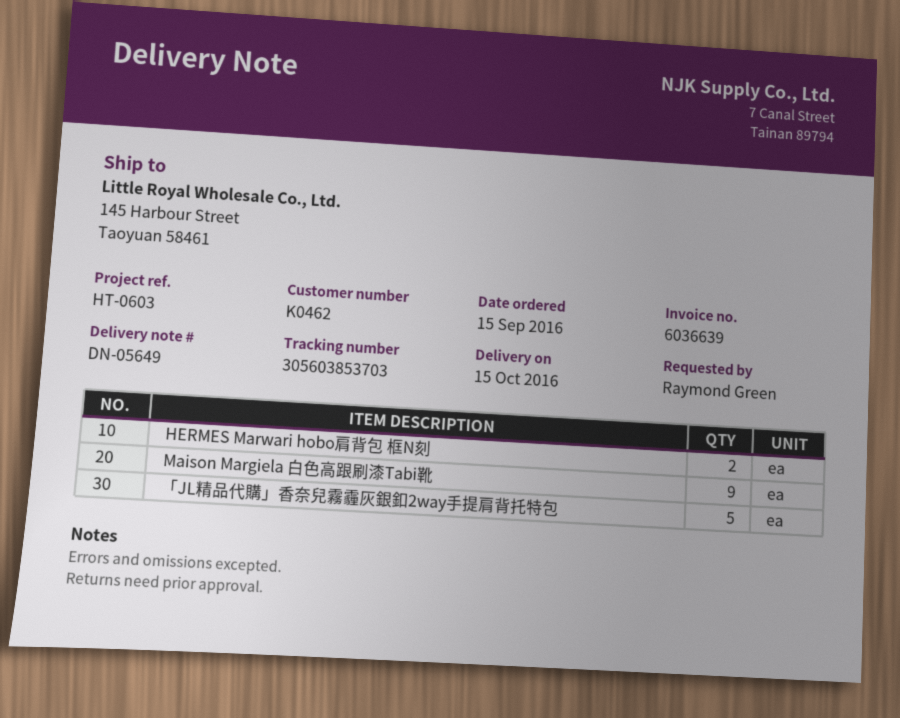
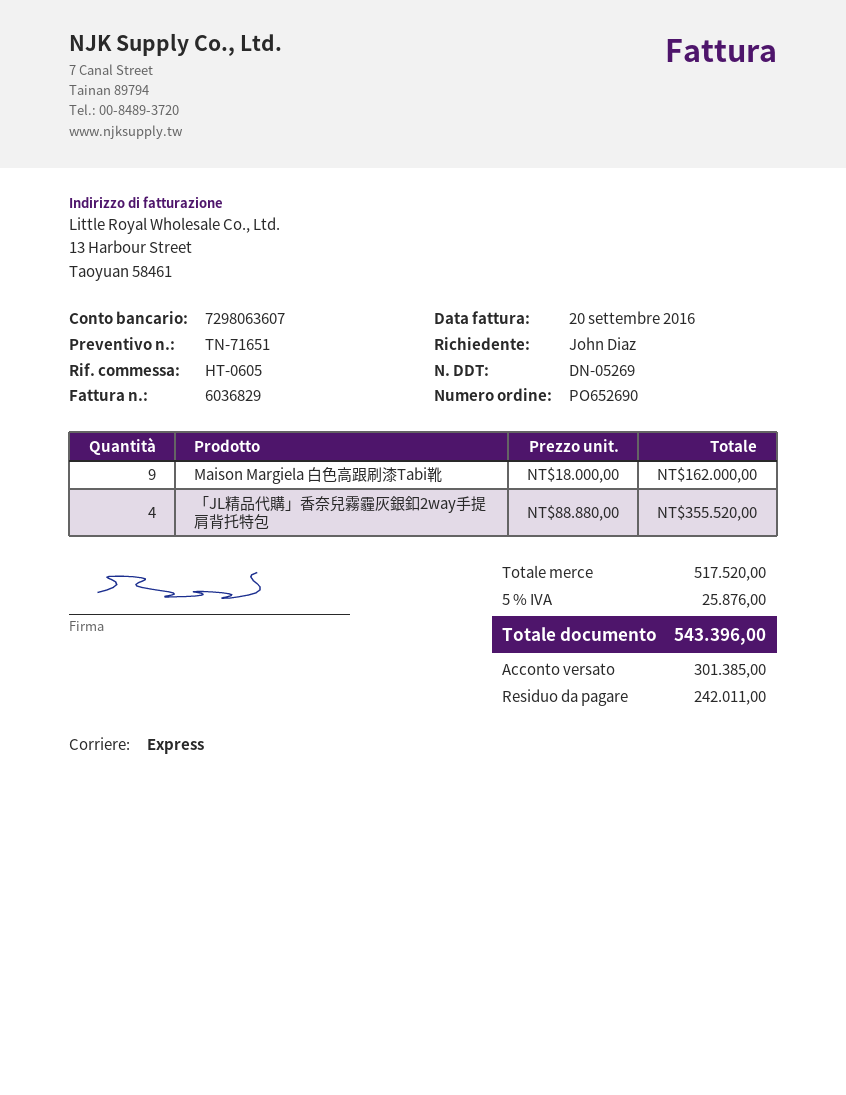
delivery note number: DN-05649 -> DN-05269
invoice number: 6036639 -> 6036829
reference: HT-0603 -> HT-0605
ordered by: Raymond Green -> John Diaz
HERMES Marwari hobo肩背包 框N刻: 2 -> none
「JL精品代購」香奈兒霧霾灰銀釦2way手提肩背托特包: 5 -> 4

